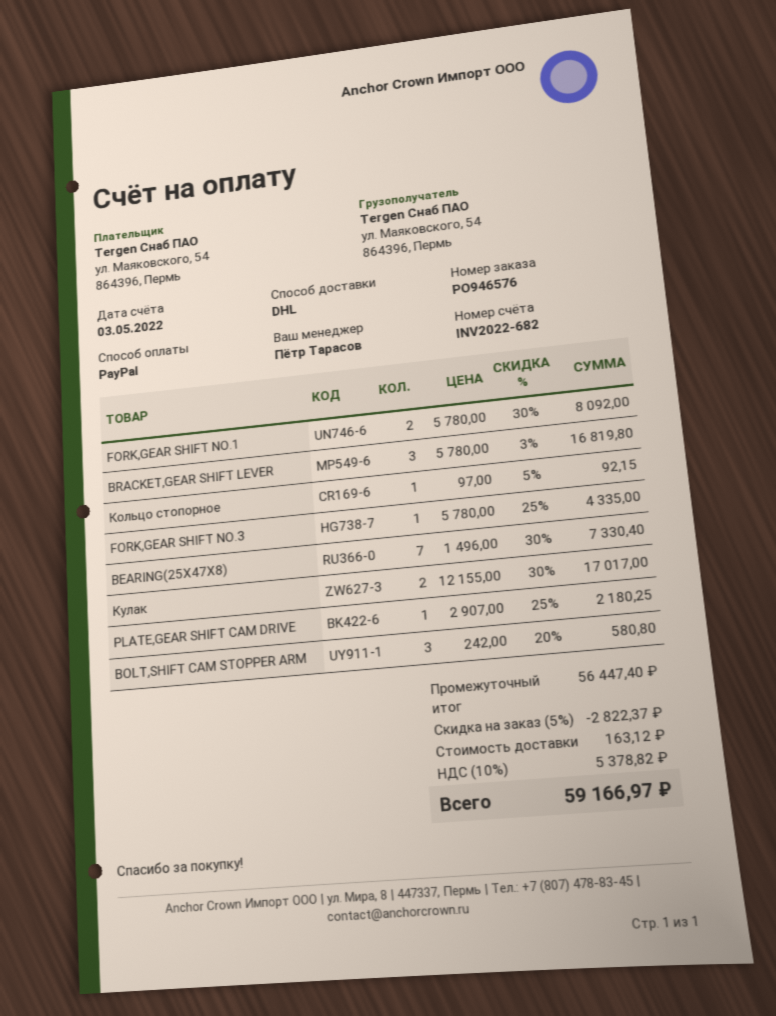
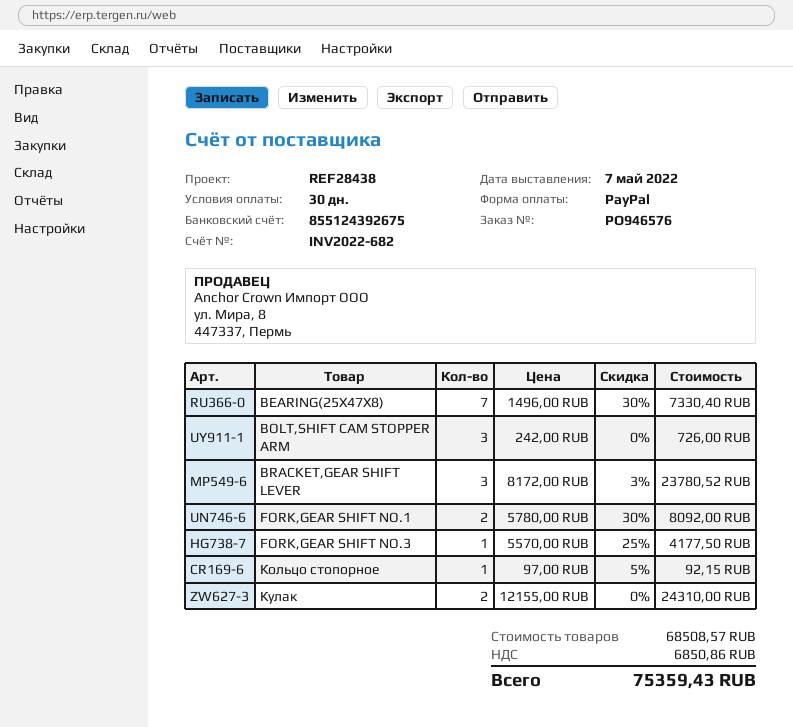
invoice date: 2022-05-03 -> 2022-05-07
BRACKET,GEAR SHIFT LEVER: 3 x 5780.00 - 3% = 16819.80 -> 3 x 8172.00 - 3% = 23780.52
FORK,GEAR SHIFT NO.3: 1 x 5780.00 - 25% = 4335.00 -> 1 x 5570.00 - 25% = 4177.50
Кулак: 2 x 12155.00 - 30% = 17017.00 -> 2 x 12155.00 = 24310.00
PLATE,GEAR SHIFT CAM DRIVE: 1 x 2907.00 - 25% = 2180.25 -> none
BOLT,SHIFT CAM STOPPER ARM: 3 x 242.00 - 20% = 580.80 -> 3 x 242.00 = 726.00
subtotal: 56447.40 -> 68508.57
discount: 5% = 2822.37 -> none
shipping: 163.12 -> none
tax: 5378.82 -> 6850.86
total: 59166.97 -> 75359.43

